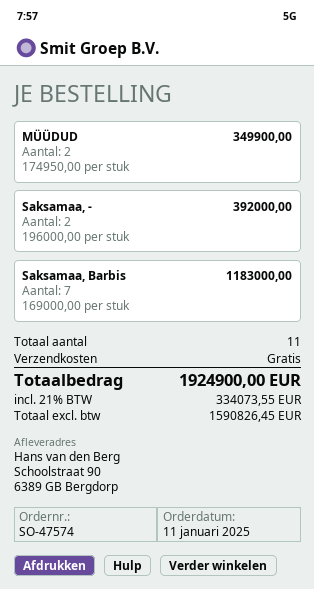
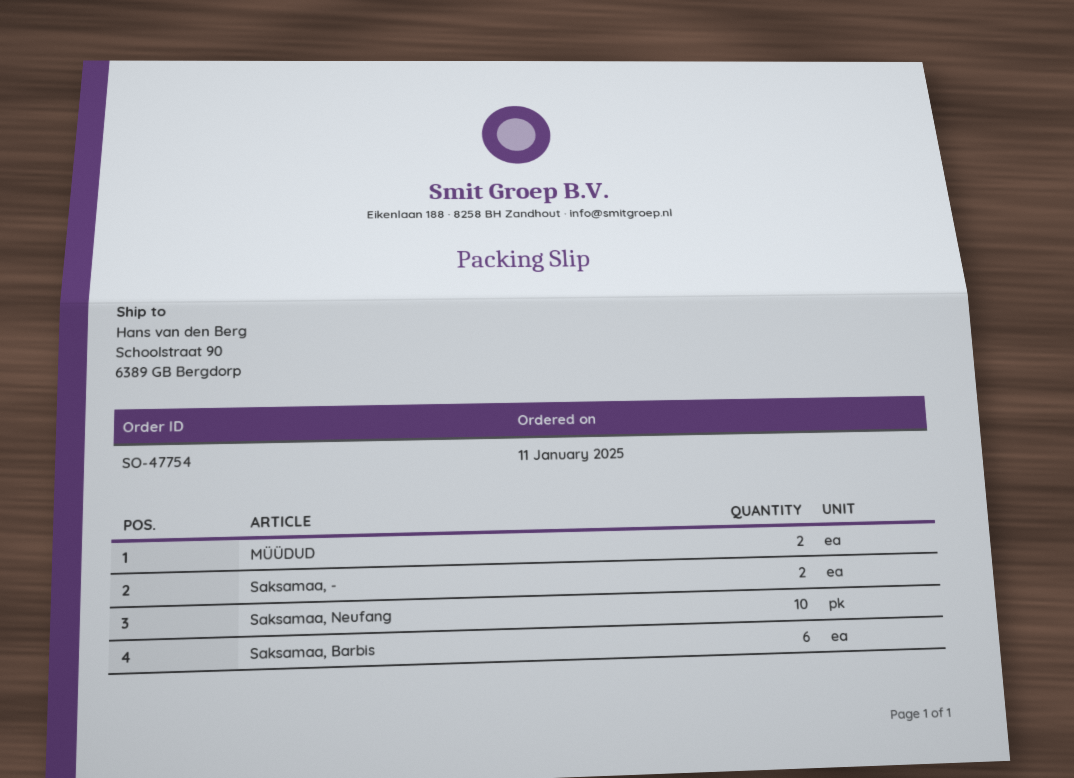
order number: SO-47574 -> SO-47754
Saksamaa, Barbis: 7 -> 6
Saksamaa, Neufang: none -> 10

